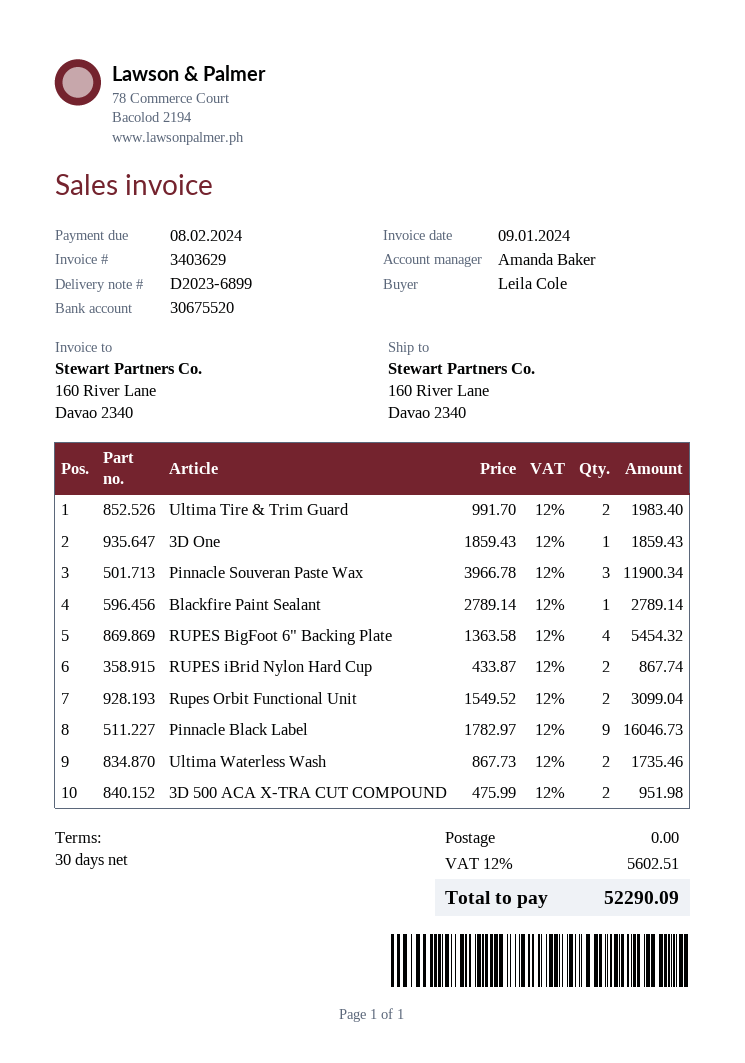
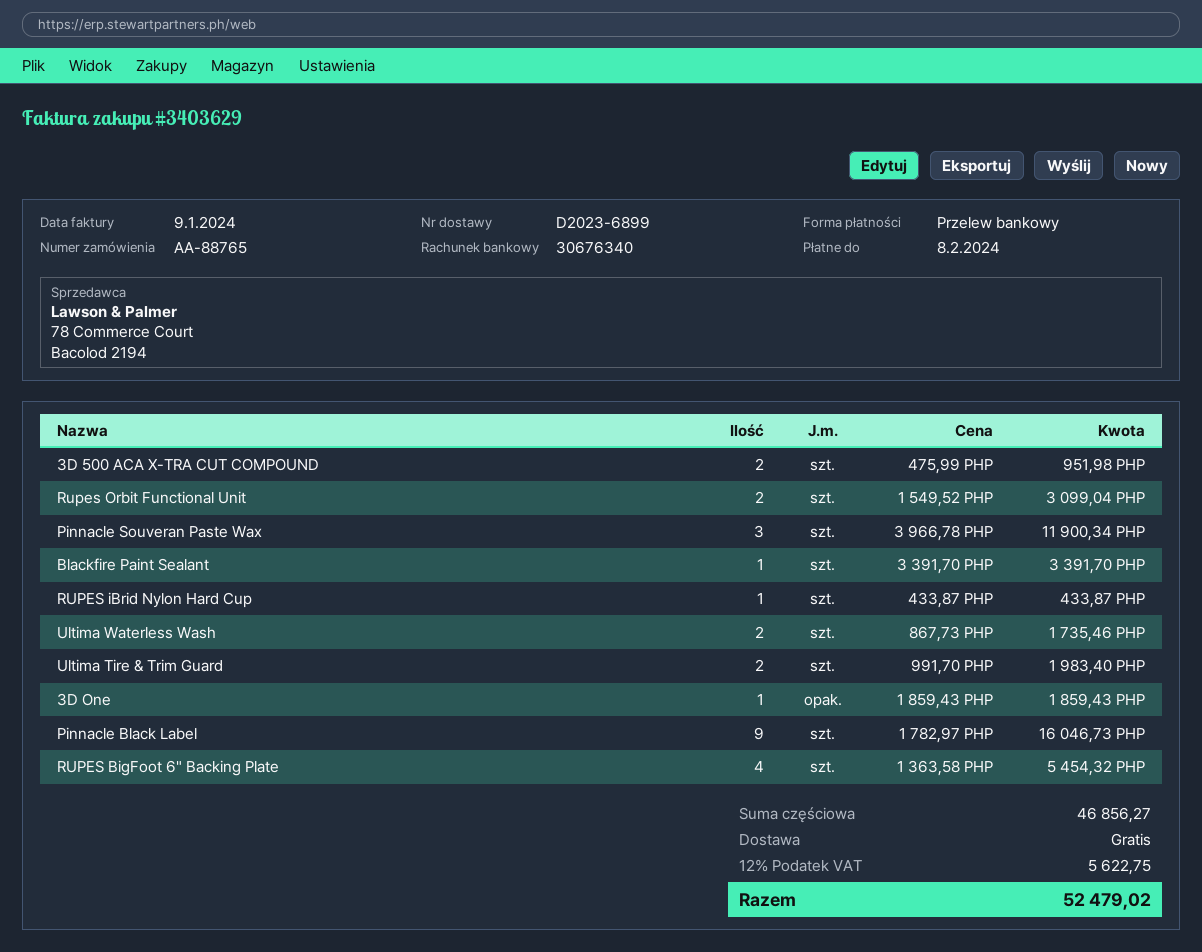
bank account: 30675520 -> 30676340
Blackfire Paint Sealant: 1 x 2789.14 = 2789.14 -> 1 x 3391.70 = 3391.70
RUPES iBrid Nylon Hard Cup: 2 x 433.87 = 867.74 -> 1 x 433.87 = 433.87
tax: 12% = 5602.51 -> 12% = 5622.75
total: 52290.09 -> 52479.02

